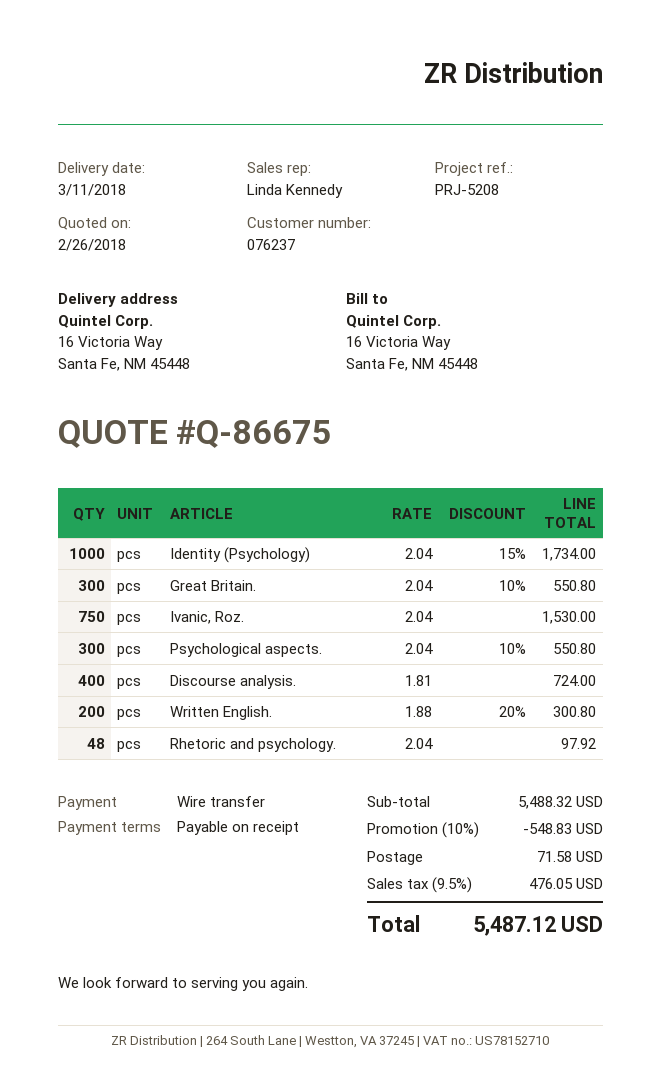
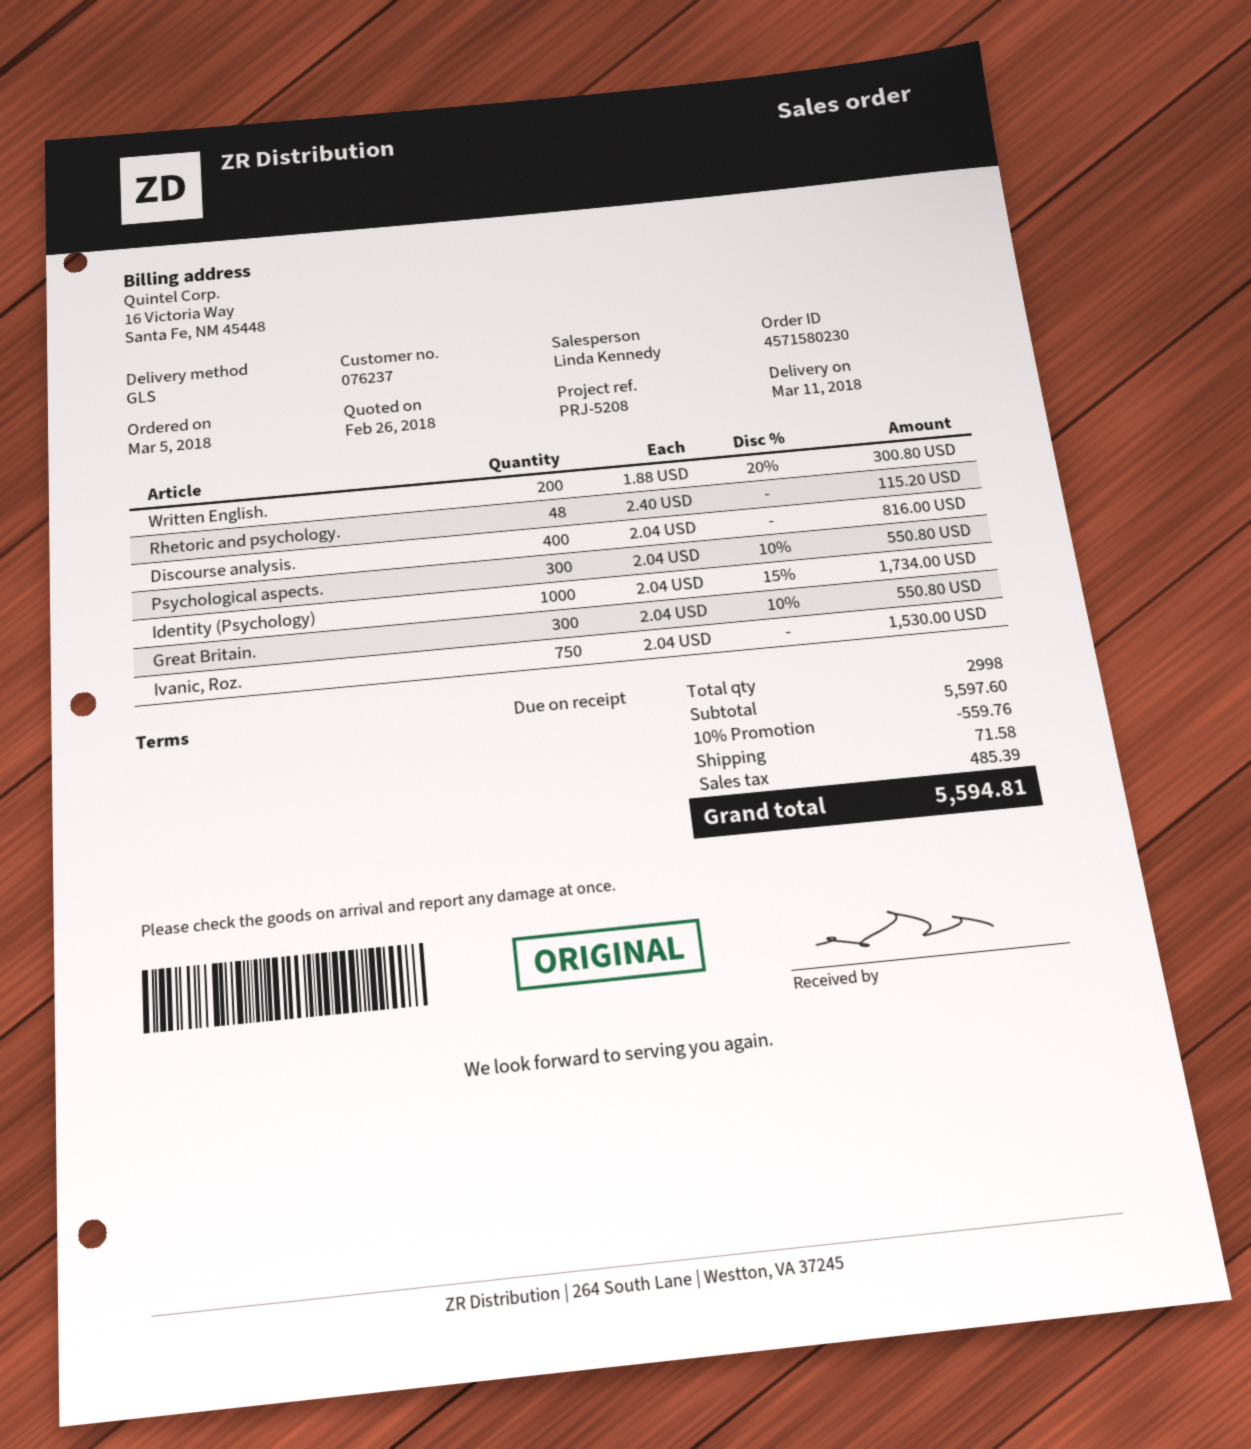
Discourse analysis.: 400 x 1.81 = 724.00 -> 400 x 2.04 = 816.00
Rhetoric and psychology.: 48 x 2.04 = 97.92 -> 48 x 2.40 = 115.20
subtotal: 5488.32 -> 5597.60
discount: 10% = 548.83 -> 10% = 559.76
tax: 476.05 -> 485.39
total: 5487.12 -> 5594.81

